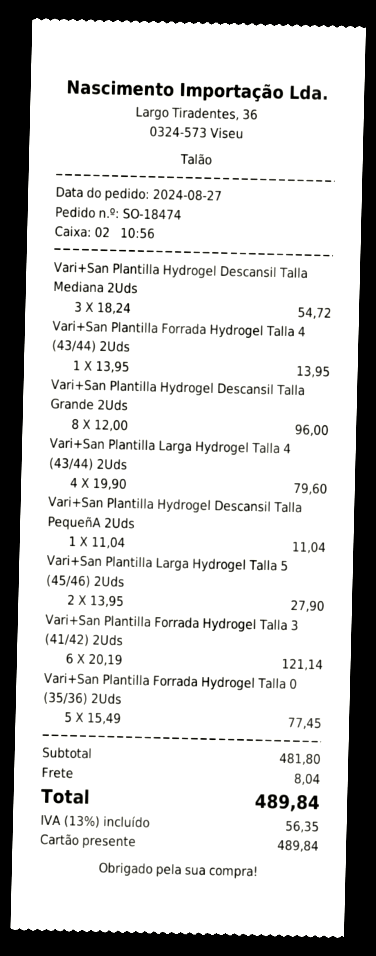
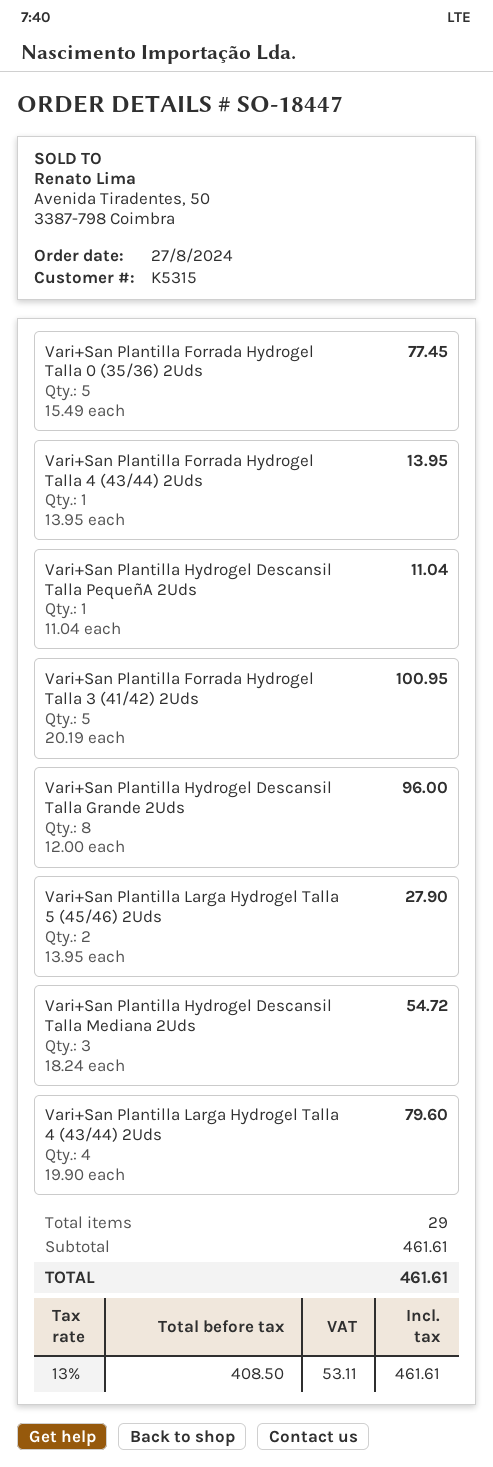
order number: SO-18474 -> SO-18447
Vari+San Plantilla Forrada Hydrogel Talla 3 (41/42) 2Uds: 6 x 20.19 = 121.14 -> 5 x 20.19 = 100.95
subtotal: 481.80 -> 461.61
shipping: 8.04 -> none
tax: 13% = 56.35 -> 13% = 53.11
total: 489.84 -> 461.61

